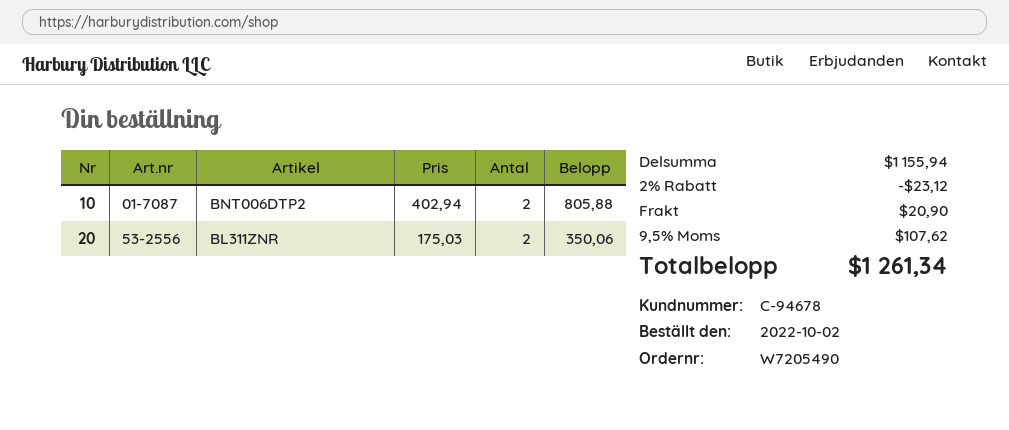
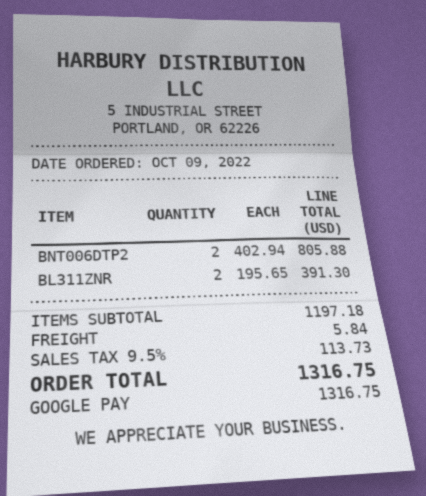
order date: 2022-10-02 -> 2022-10-09
BL311ZNR: 2 x 175.03 = 350.06 -> 2 x 195.65 = 391.30
subtotal: 1155.94 -> 1197.18
discount: 2% = 23.12 -> none
shipping: 20.90 -> 5.84
tax: 9.5% = 107.62 -> 9.5% = 113.73
total: 1261.34 -> 1316.75

